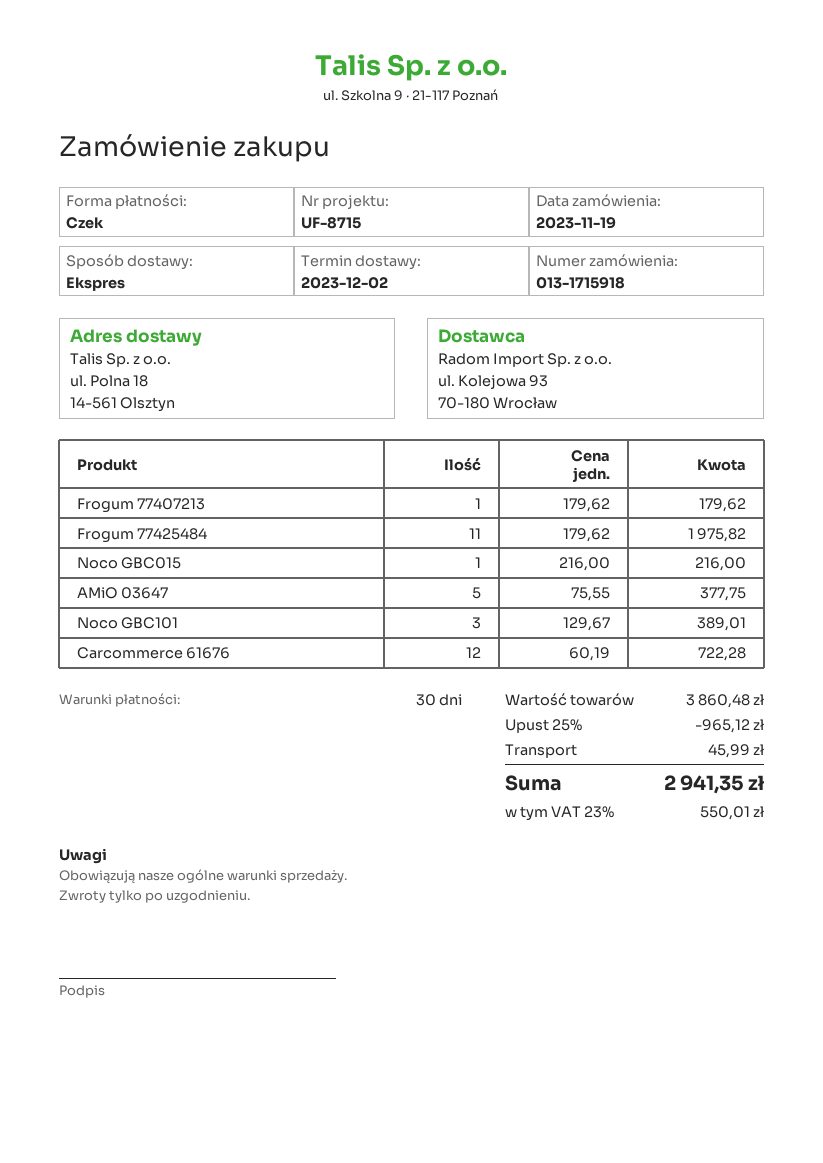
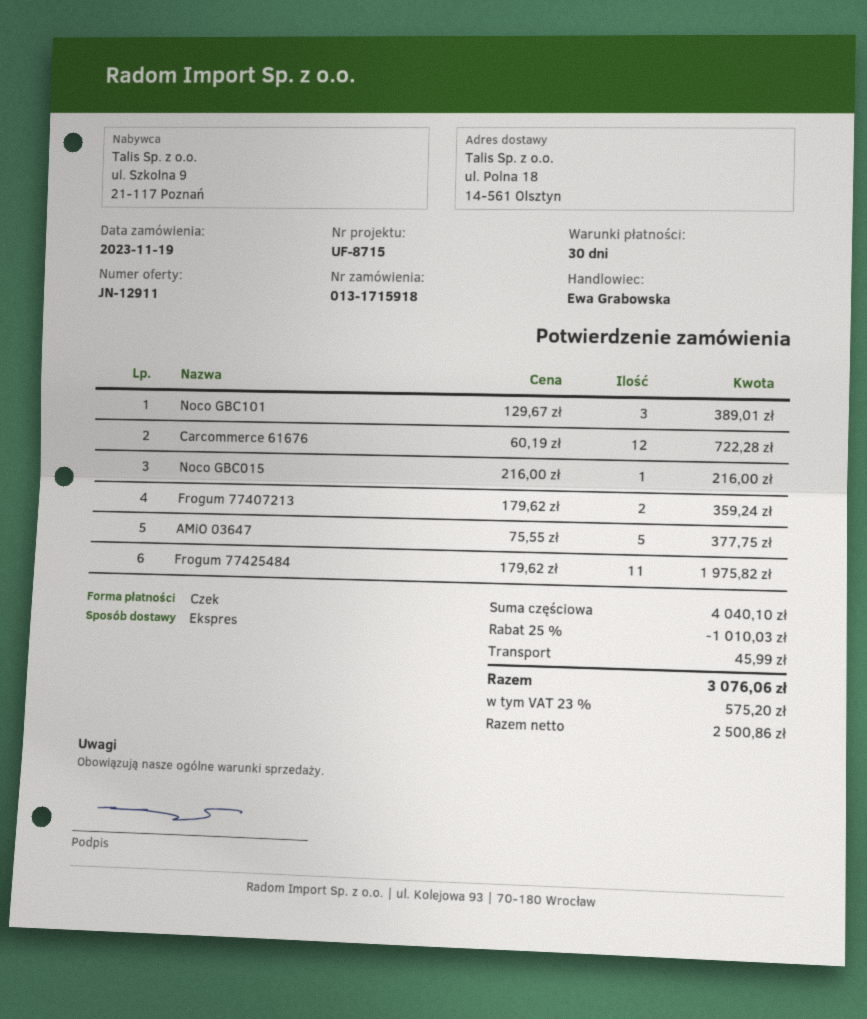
Frogum 77407213: 1 x 179.62 = 179.62 -> 2 x 179.62 = 359.24
subtotal: 3860.48 -> 4040.10
discount: 25% = 965.12 -> 25% = 1010.03
tax: 23% = 550.01 -> 23% = 575.20
total: 2941.35 -> 3076.06

